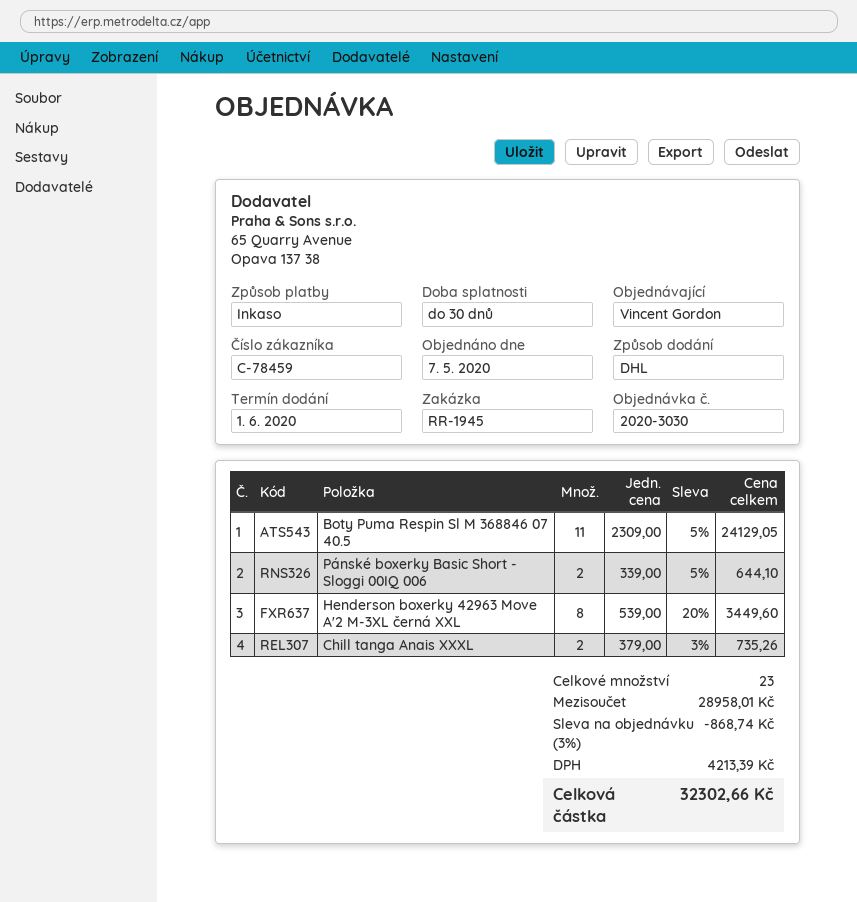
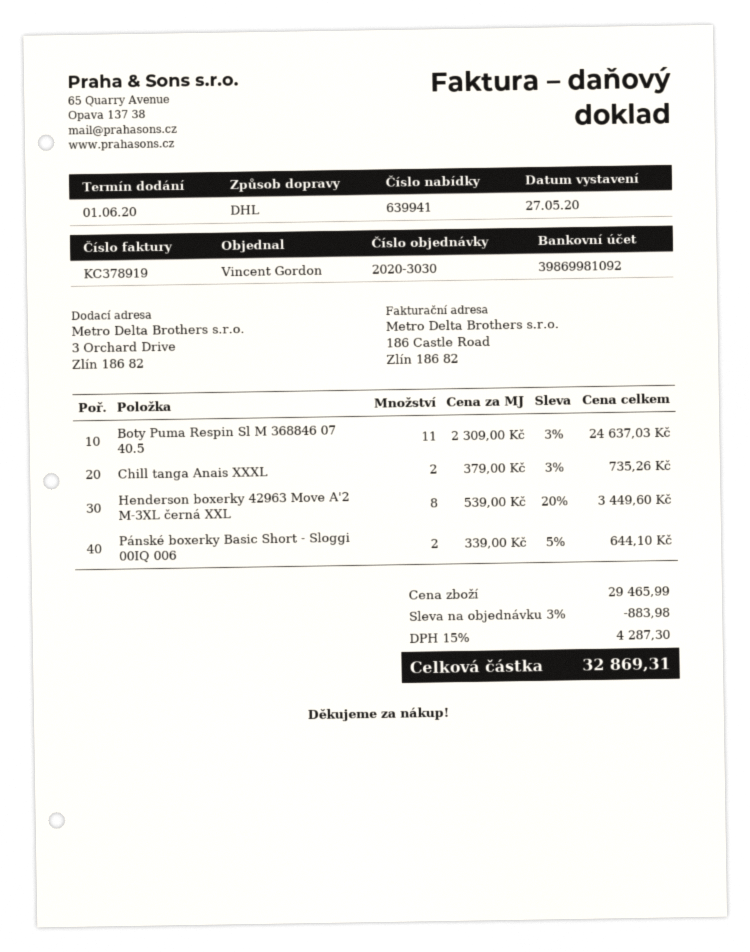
Boty Puma Respin Sl M 368846 07 40.5: 11 x 2309.00 - 5% = 24129.05 -> 11 x 2309.00 - 3% = 24637.03
subtotal: 28958.01 -> 29465.99
discount: 3% = 868.74 -> 3% = 883.98
tax: 4213.39 -> 4287.30
total: 32302.66 -> 32869.31

